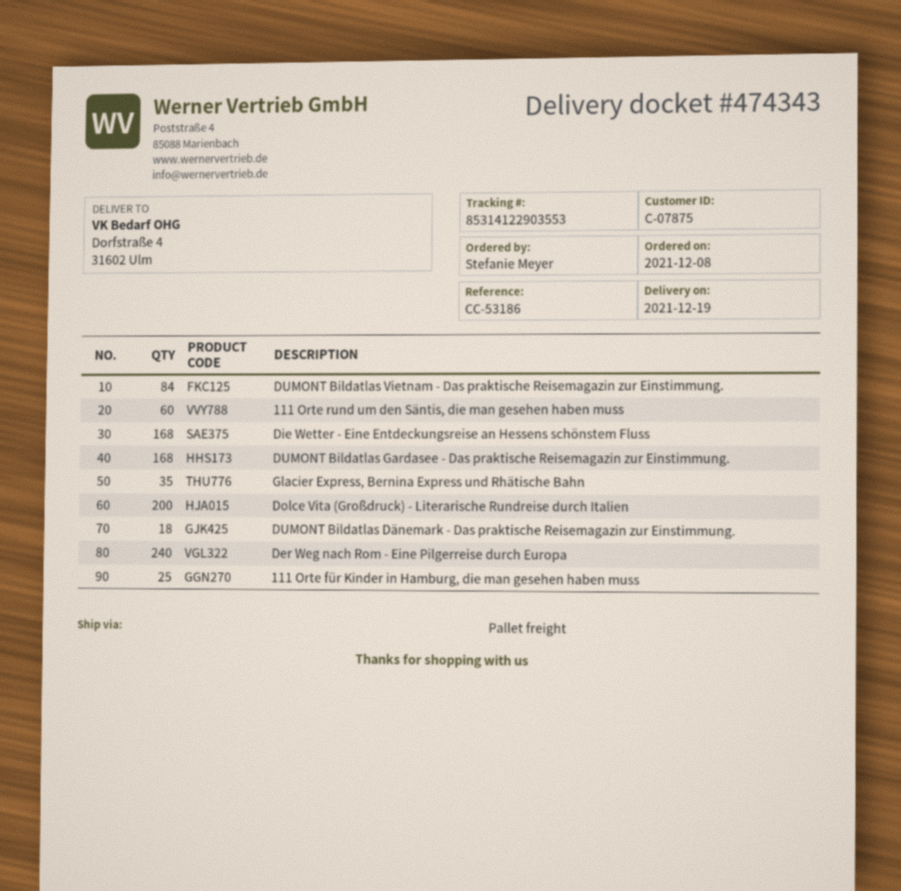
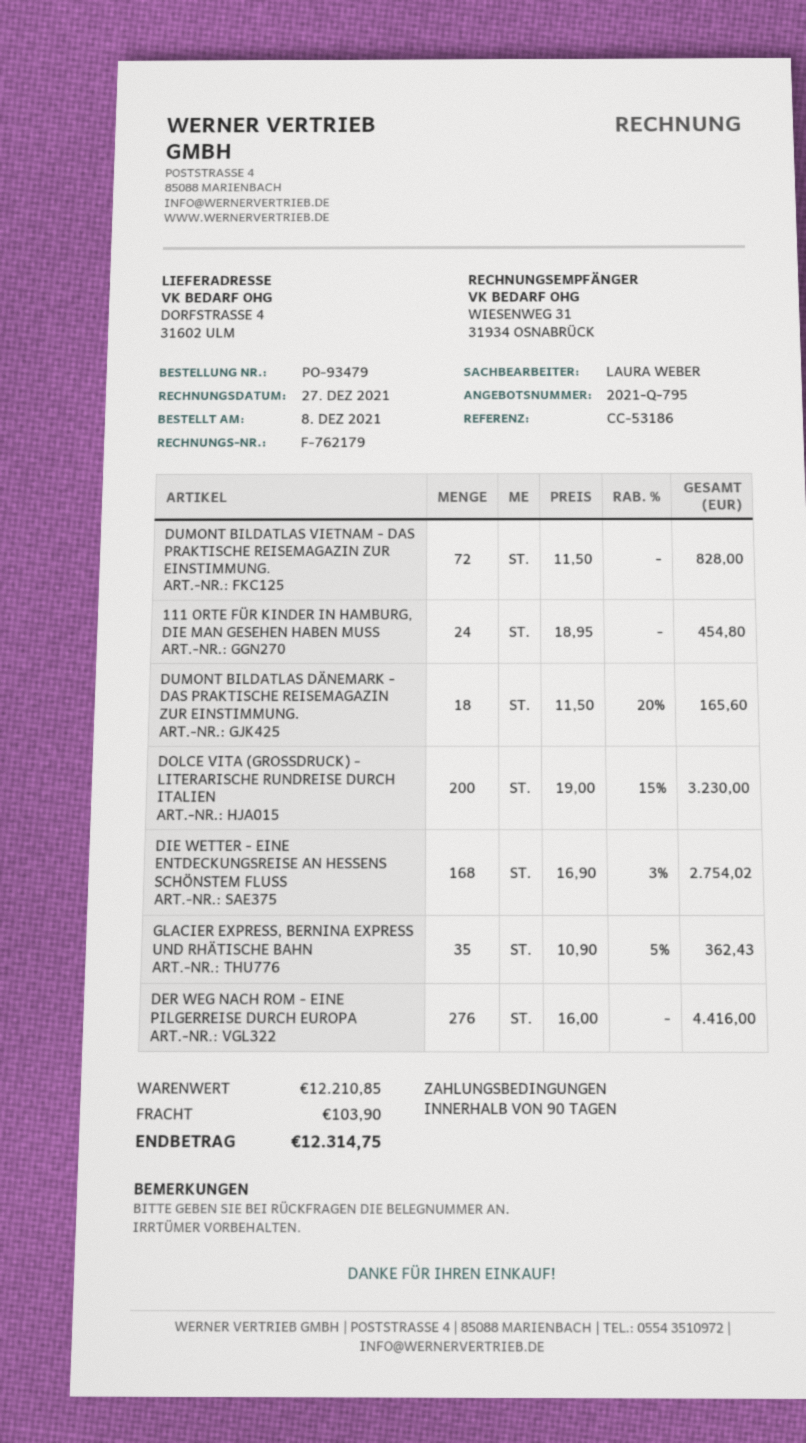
DUMONT Bildatlas Vietnam - Das praktische Reisemagazin zur Einstimmung.: 84 -> 72
111 Orte rund um den Säntis, die man gesehen haben muss: 60 -> none
DUMONT Bildatlas Gardasee - Das praktische Reisemagazin zur Einstimmung.: 168 -> none
Der Weg nach Rom - Eine Pilgerreise durch Europa: 240 -> 276
111 Orte für Kinder in Hamburg, die man gesehen haben muss: 25 -> 24

